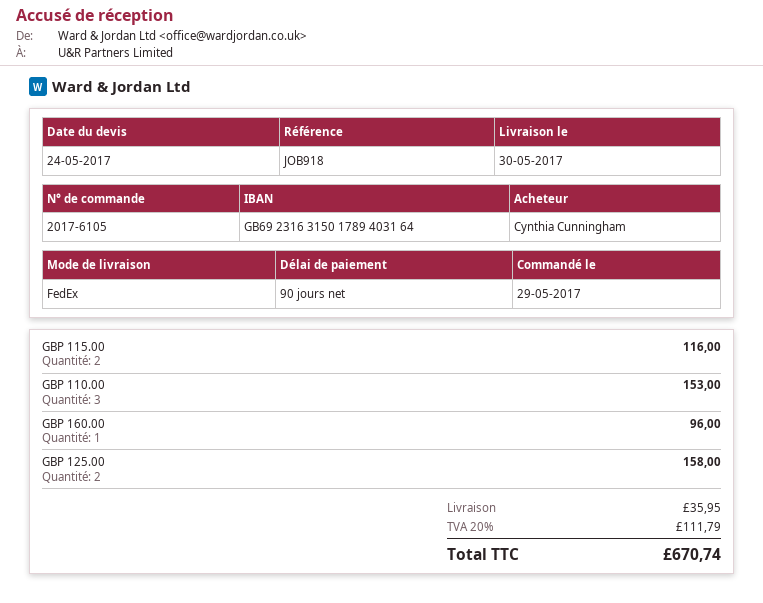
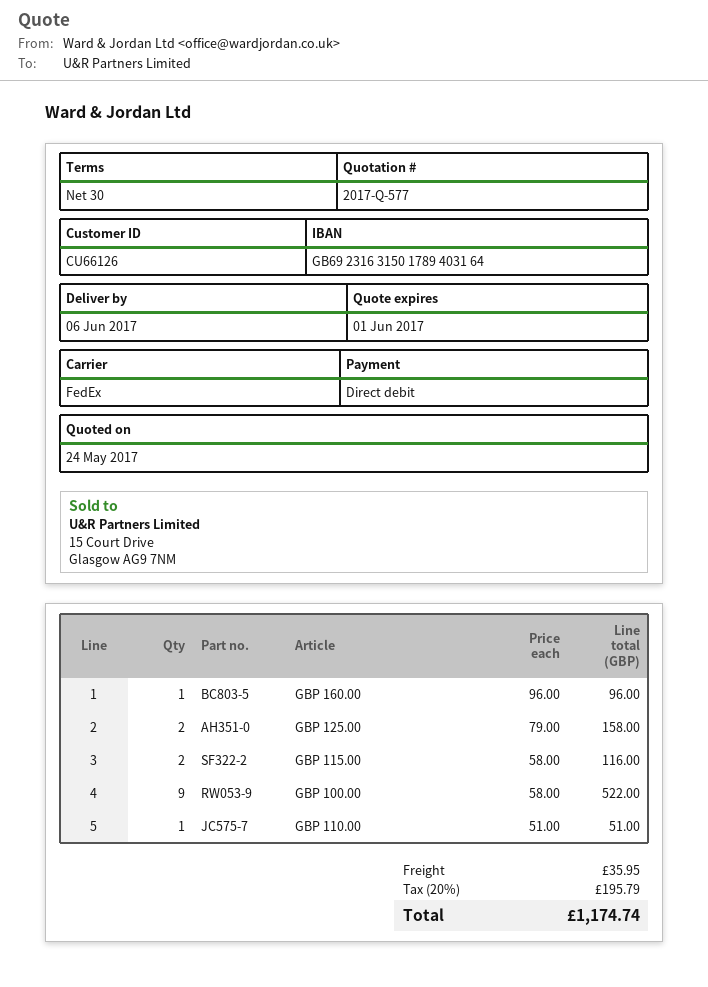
delivery date: 2017-05-30 -> 2017-06-06
payment terms: 90 days -> 30 days
GBP 110.00: 3 for 153.00 -> 1 for 51.00
GBP 100.00: none -> 9 for 522.00
tax: 20% = 111.79 -> 20% = 195.79
total: 670.74 -> 1174.74

